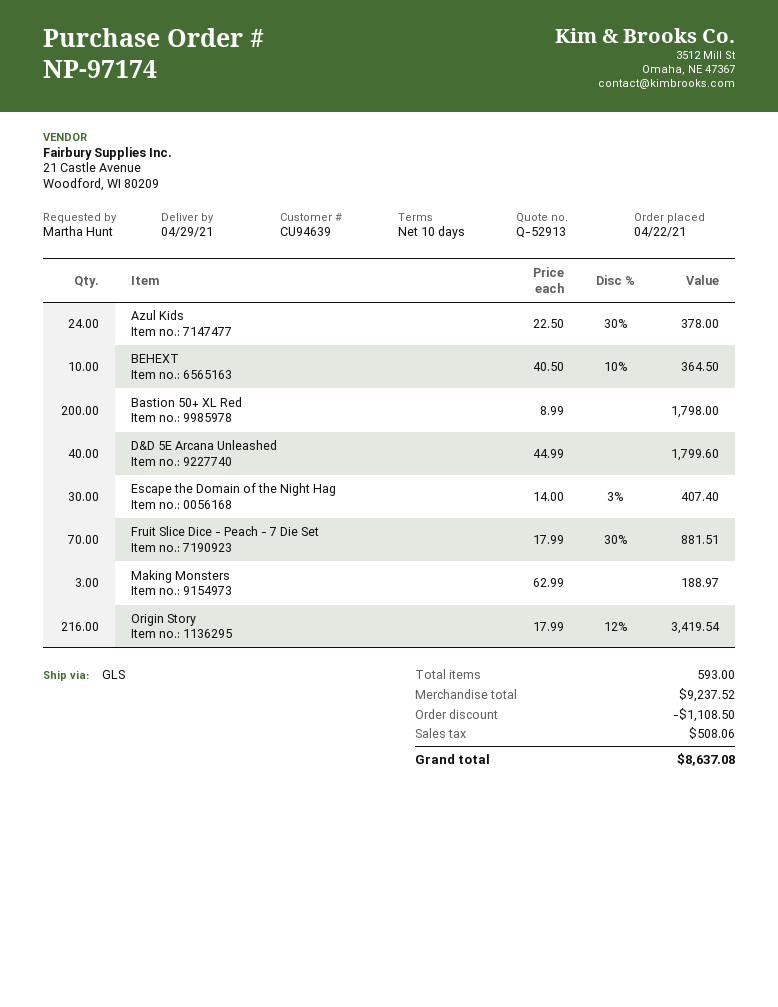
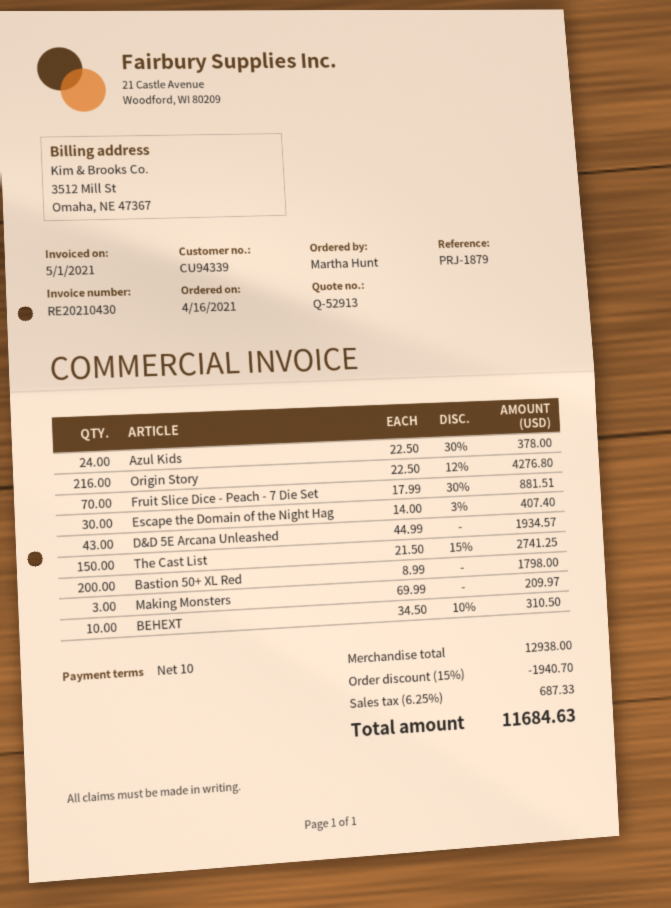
order date: 2021-04-22 -> 2021-04-16
customer number: CU94639 -> CU94339
BEHEXT: 10 x 40.50 - 10% = 364.50 -> 10 x 34.50 - 10% = 310.50
D&D 5E Arcana Unleashed: 40 x 44.99 = 1799.60 -> 43 x 44.99 = 1934.57
Making Monsters: 3 x 62.99 = 188.97 -> 3 x 69.99 = 209.97
Origin Story: 216 x 17.99 - 12% = 3419.54 -> 216 x 22.50 - 12% = 4276.80
The Cast List: none -> 150 x 21.50 - 15% = 2741.25
subtotal: 9237.52 -> 12938.00
discount: 1108.50 -> 1940.70
tax: 508.06 -> 687.33
total: 8637.08 -> 11684.63

